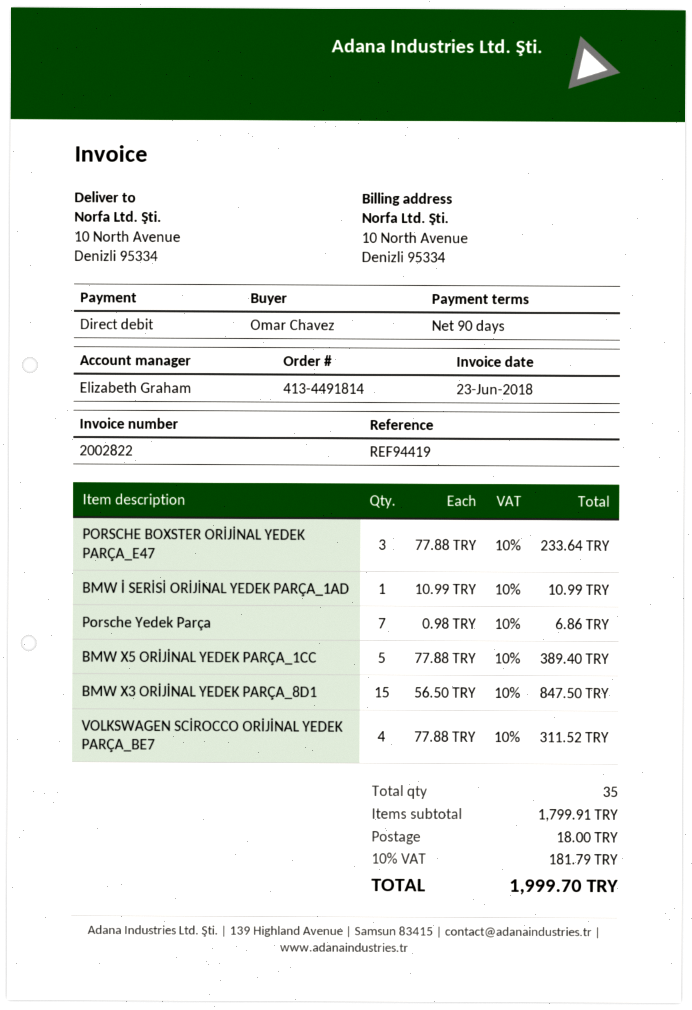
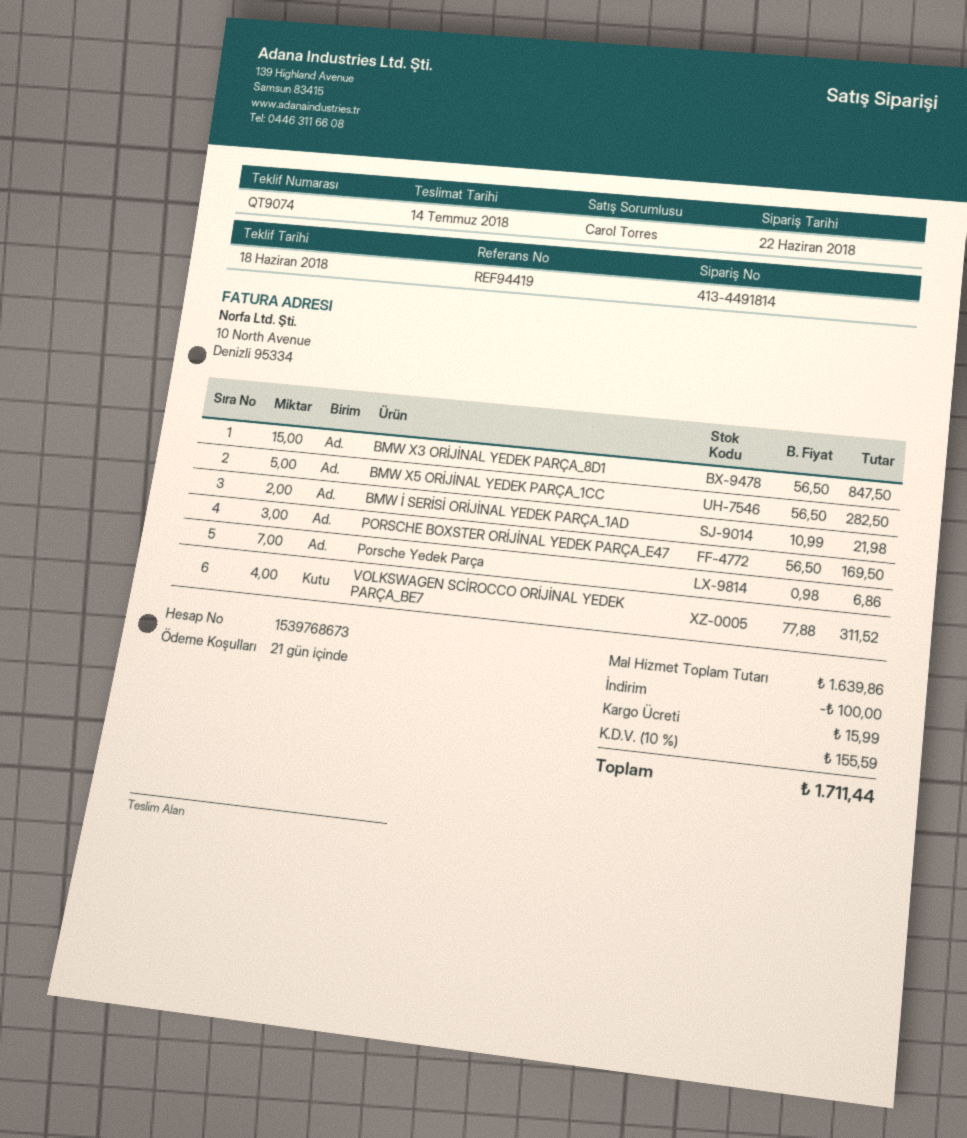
payment terms: 90 days -> 21 days
sales rep: Elizabeth Graham -> Carol Torres
PORSCHE BOXSTER ORİJİNAL YEDEK PARÇA_E47: 3 x 77.88 = 233.64 -> 3 x 56.50 = 169.50
BMW İ SERİSİ ORİJİNAL YEDEK PARÇA_1AD: 1 x 10.99 = 10.99 -> 2 x 10.99 = 21.98
BMW X5 ORİJİNAL YEDEK PARÇA_1CC: 5 x 77.88 = 389.40 -> 5 x 56.50 = 282.50
subtotal: 1799.91 -> 1639.86
discount: none -> 100.00
shipping: 18.00 -> 15.99
tax: 10% = 181.79 -> 10% = 155.59
total: 1999.70 -> 1711.44

